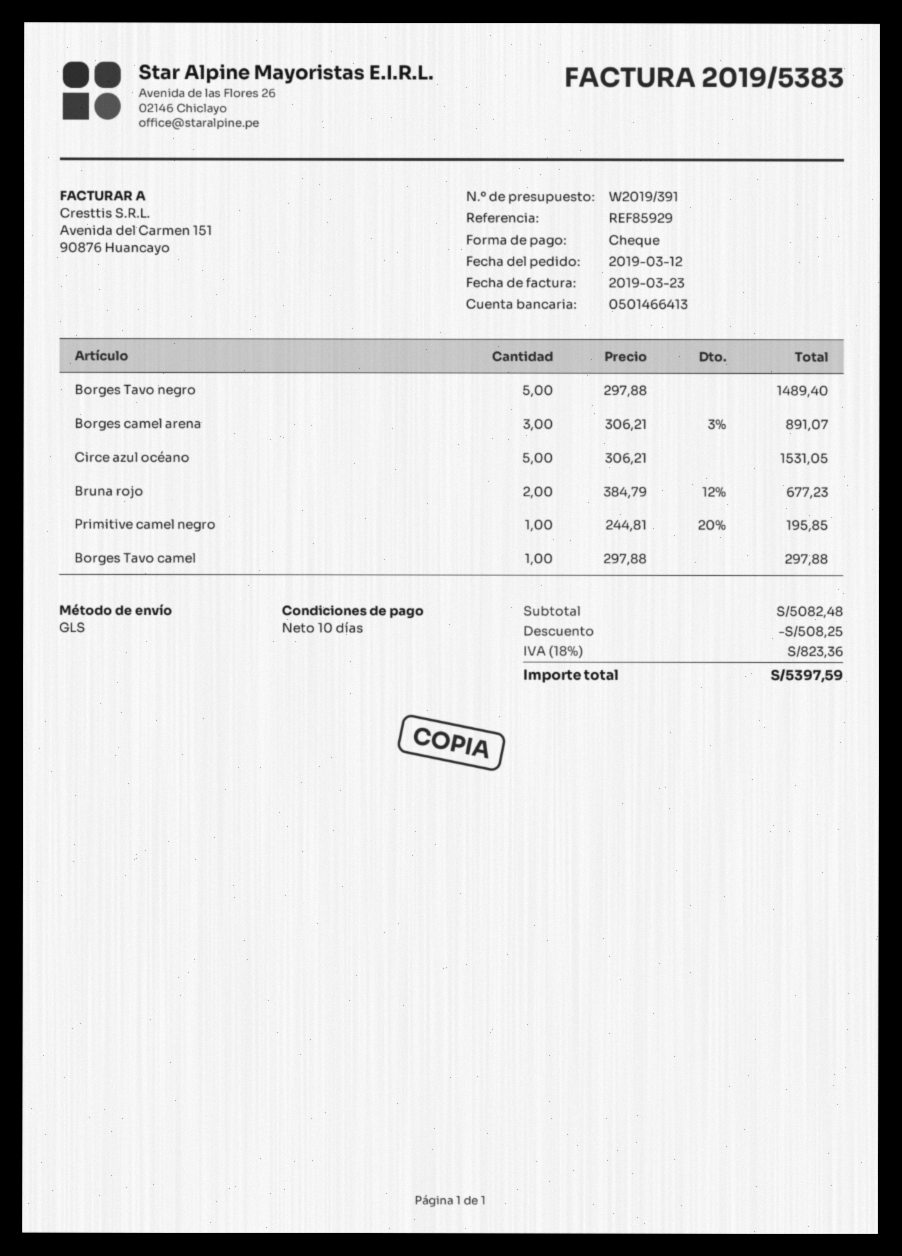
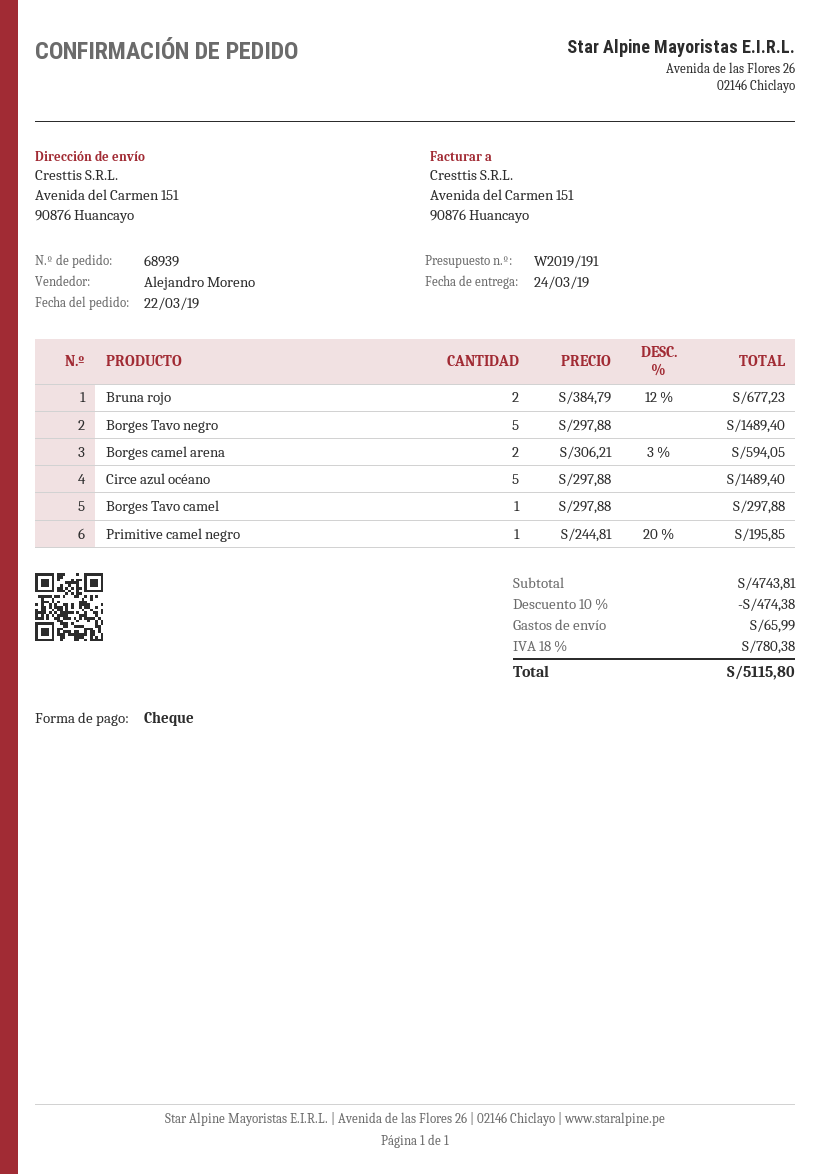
quote number: W2019/391 -> W2019/191
order date: 2019-03-12 -> 2019-03-22
Borges camel arena: 3 x 306.21 - 3% = 891.07 -> 2 x 306.21 - 3% = 594.05
Circe azul océano: 5 x 306.21 = 1531.05 -> 5 x 297.88 = 1489.40
subtotal: 5082.48 -> 4743.81
discount: 508.25 -> 474.38
shipping: none -> 65.99
tax: 18% = 823.36 -> 18% = 780.38
total: 5397.59 -> 5115.80

